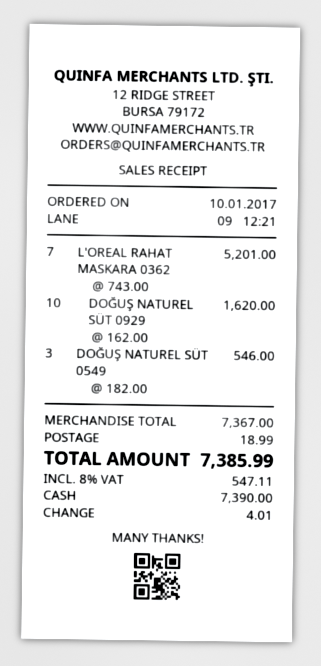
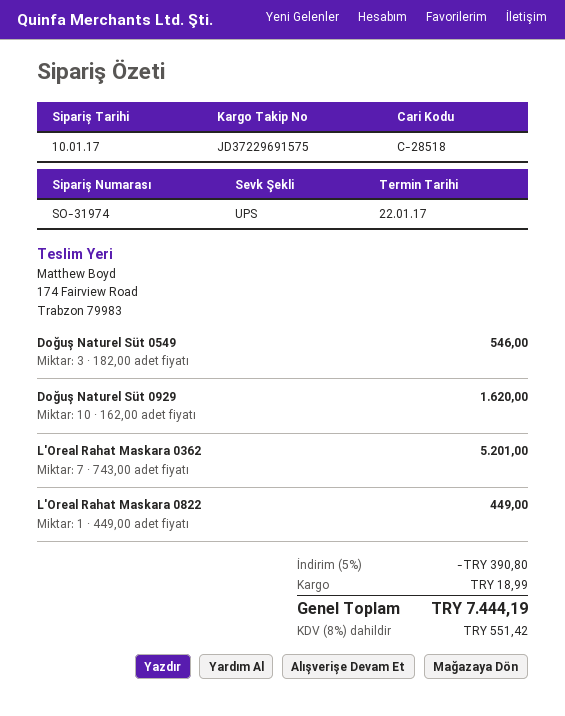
L'Oreal Rahat Maskara 0822: none -> 1 x 449.00 = 449.00
discount: none -> 5% = 390.80
tax: 8% = 547.11 -> 8% = 551.42
total: 7385.99 -> 7444.19

